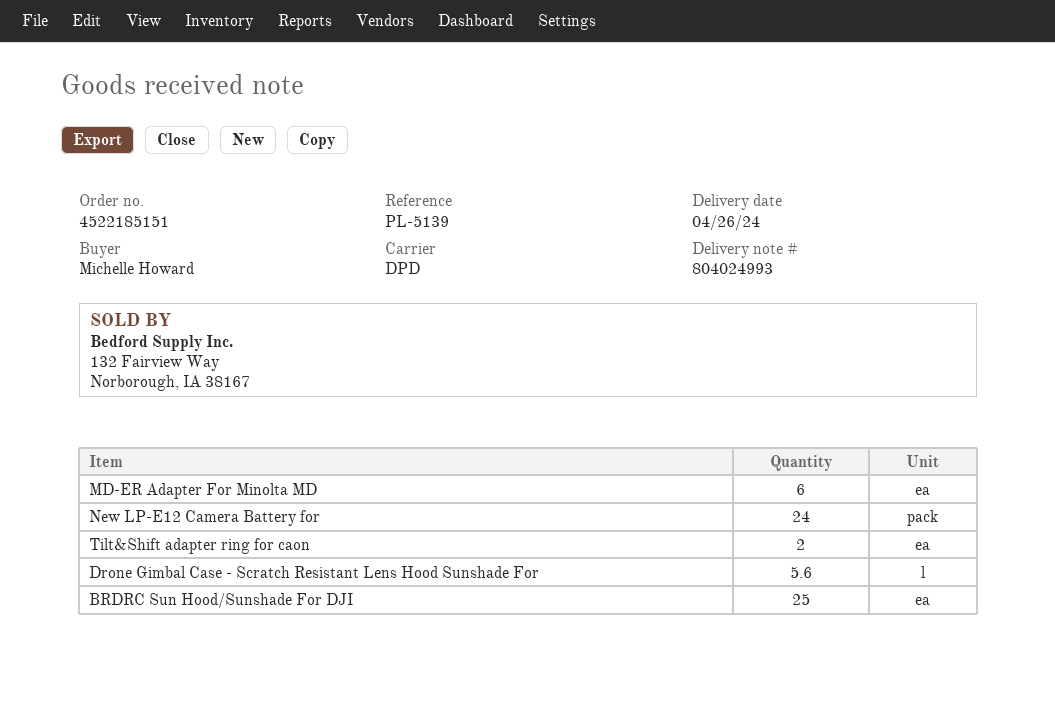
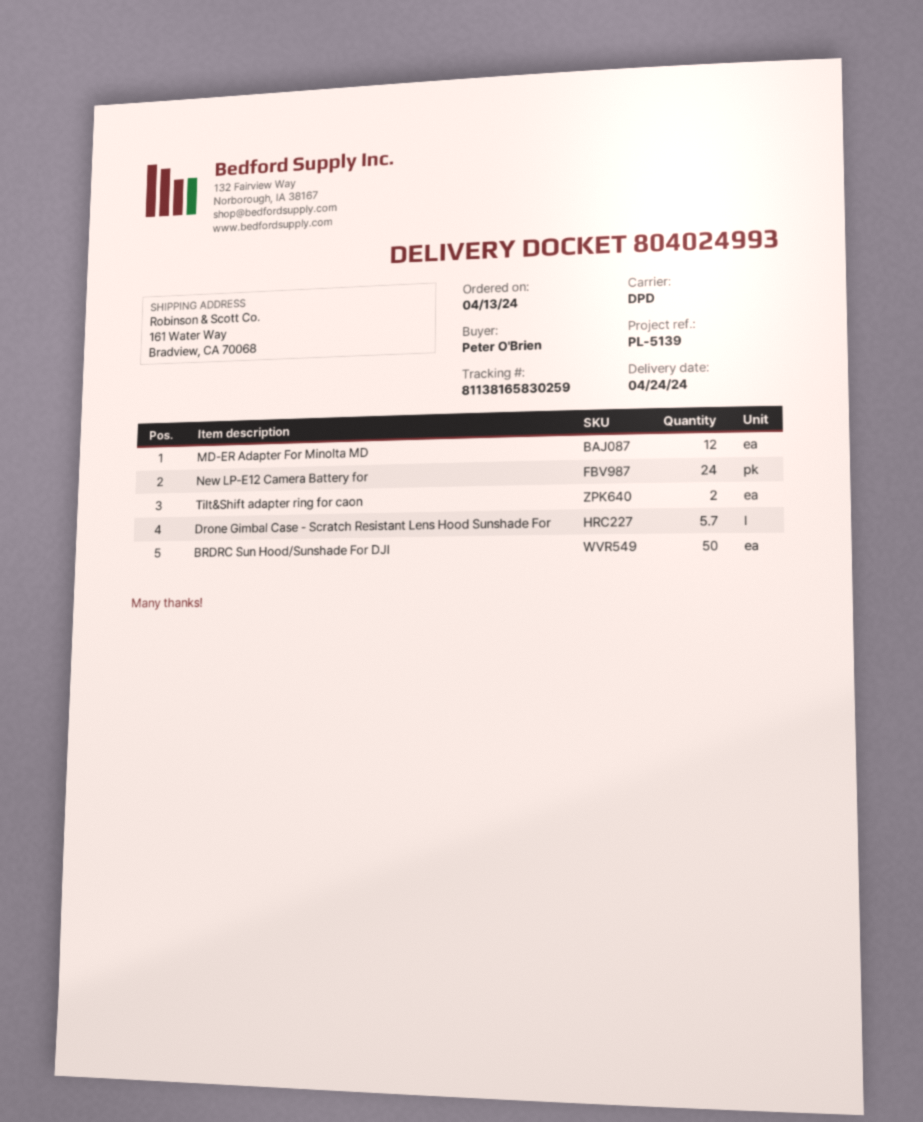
delivery date: 2024-04-26 -> 2024-04-24
ordered by: Michelle Howard -> Peter O'Brien
MD-ER Adapter For Minolta MD: 6 -> 12
Drone Gimbal Case - Scratch Resistant Lens Hood Sunshade For: 5.6 -> 5.7
BRDRC Sun Hood/Sunshade For DJI: 25 -> 50

